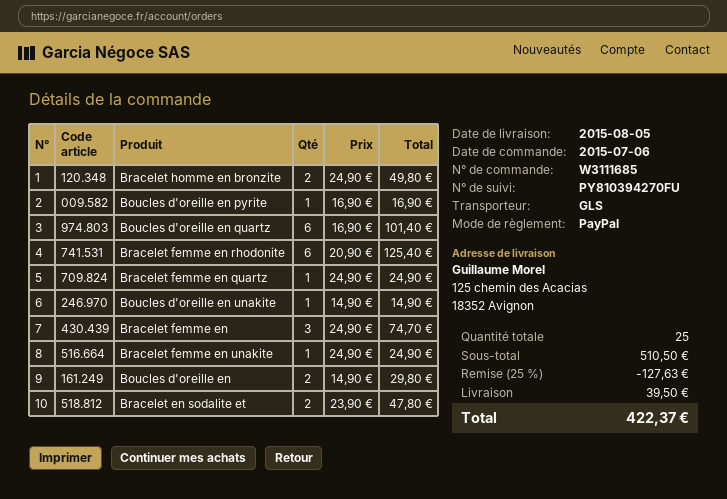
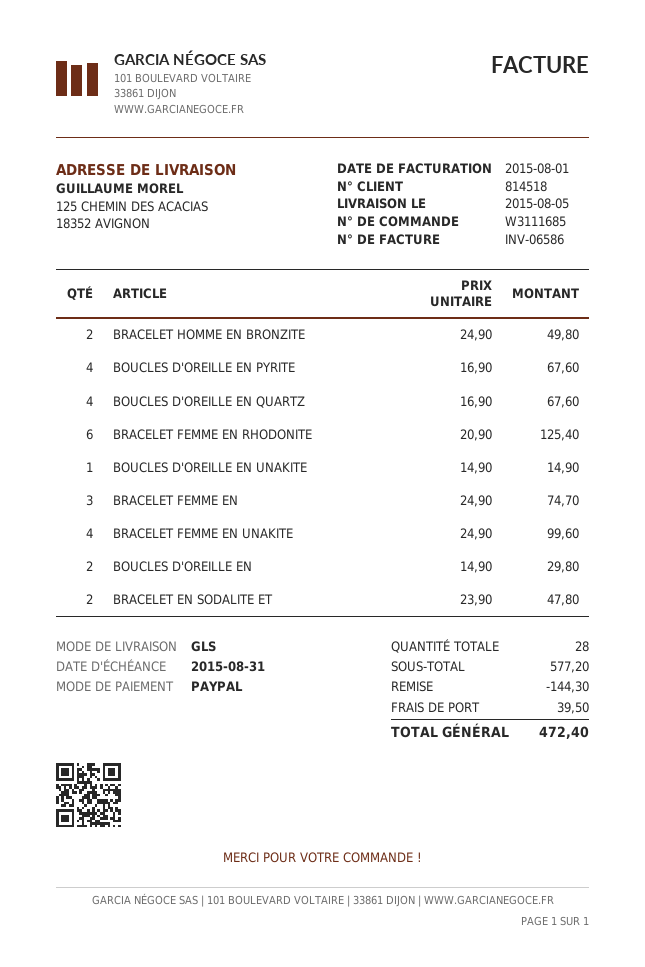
Boucles d'oreille en pyrite: 1 x 16.90 = 16.90 -> 4 x 16.90 = 67.60
Boucles d'oreille en quartz: 6 x 16.90 = 101.40 -> 4 x 16.90 = 67.60
Bracelet femme en quartz: 1 x 24.90 = 24.90 -> none
Bracelet femme en unakite: 1 x 24.90 = 24.90 -> 4 x 24.90 = 99.60
total quantity: 25 -> 28
subtotal: 510.50 -> 577.20
discount: 127.63 -> 144.30
total: 422.37 -> 472.40

